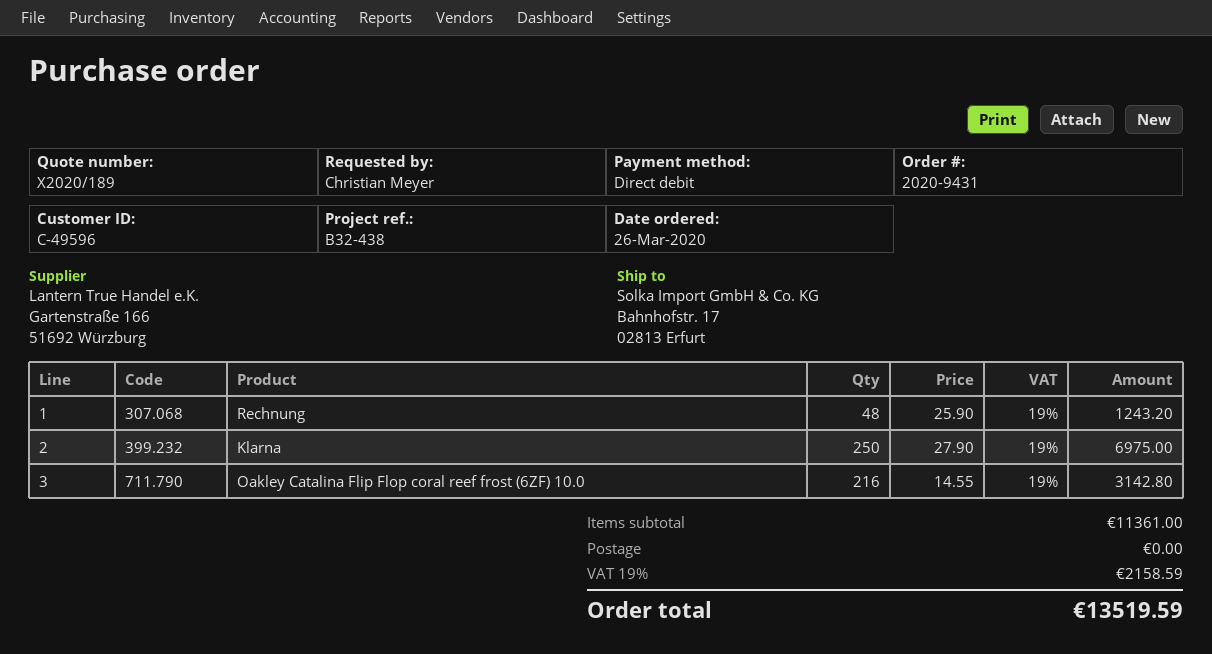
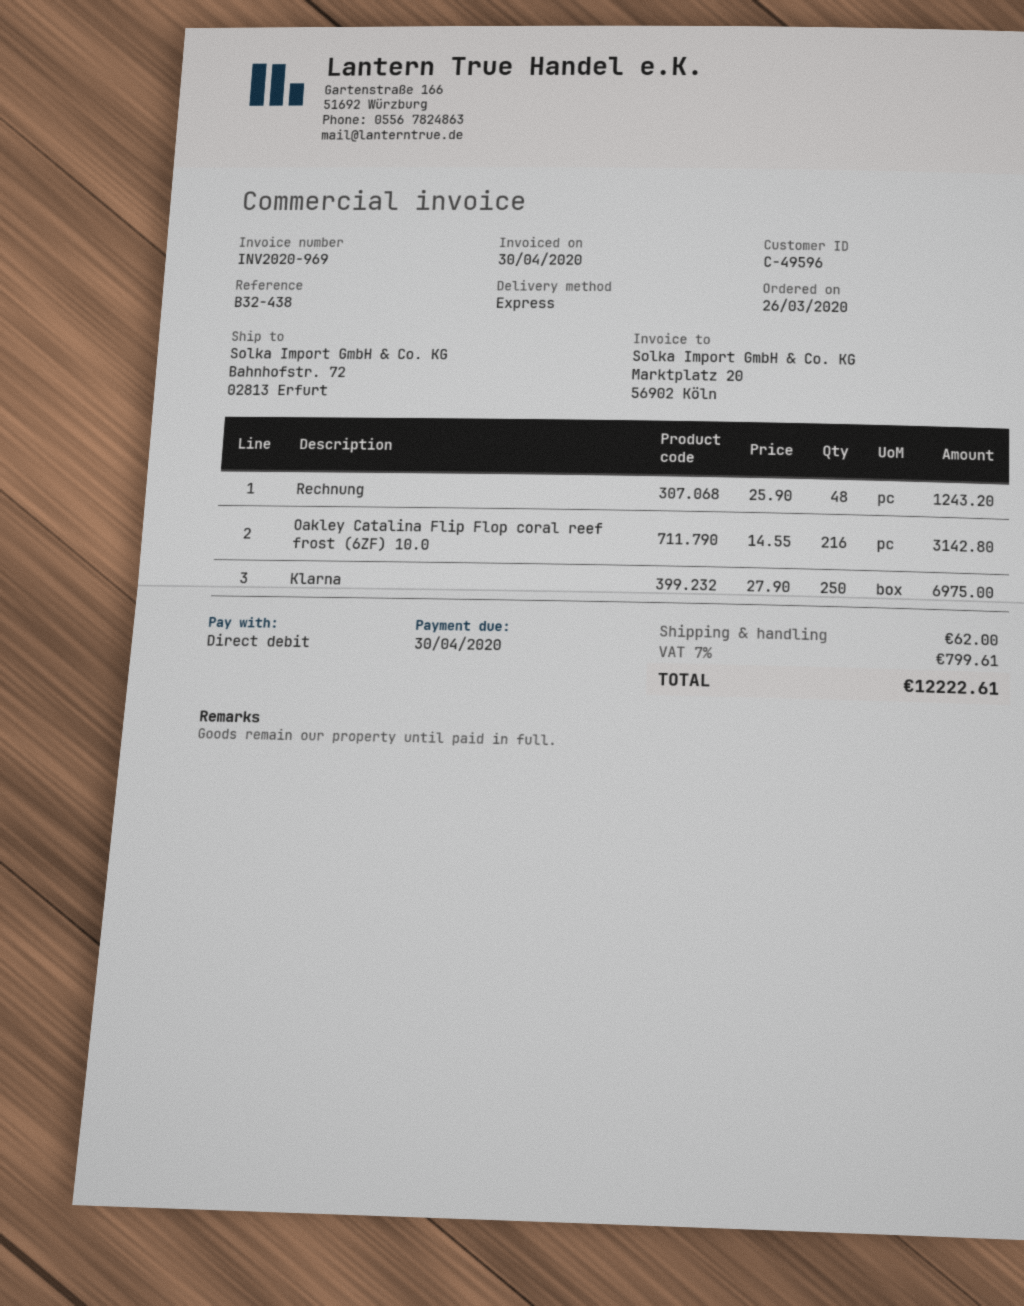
ship to: Bahnhofstr. 17, 02813 Erfurt -> Bahnhofstr. 72, 02813 Erfurt
shipping: 0.00 -> 62.00
tax: 19% = 2158.59 -> 7% = 799.61
total: 13519.59 -> 12222.61

